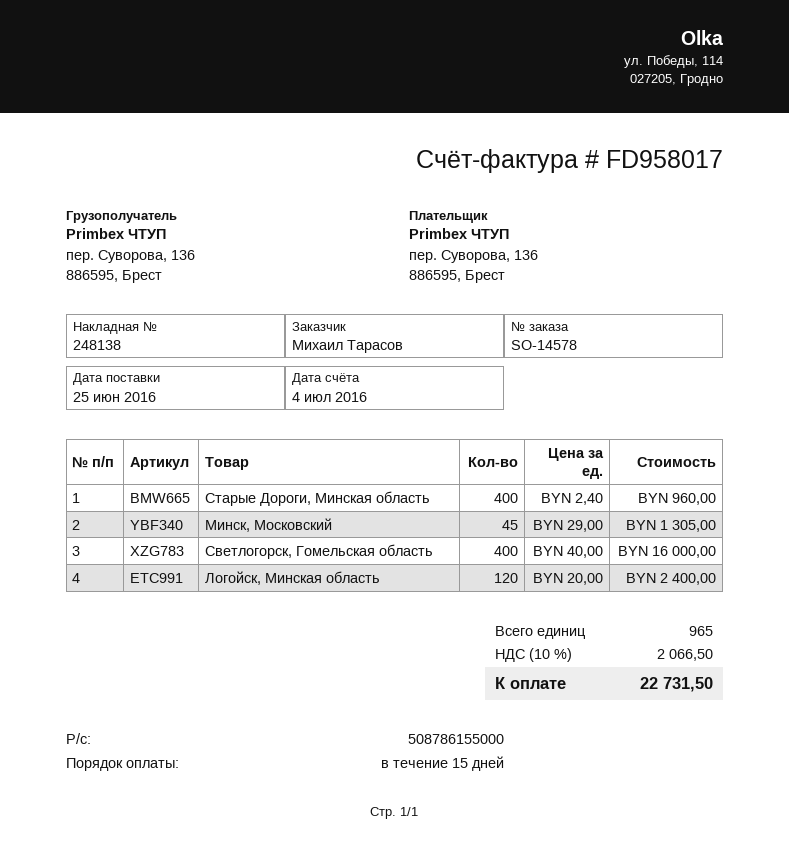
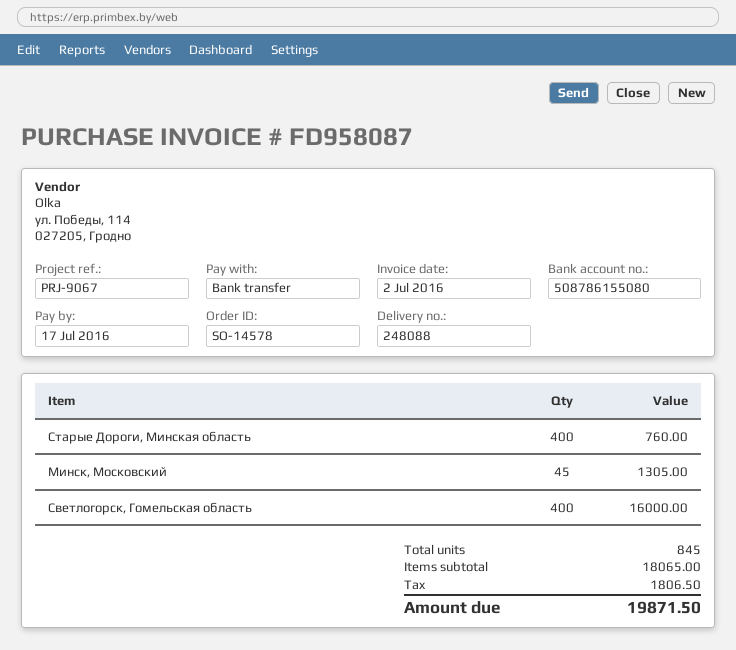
delivery note number: 248138 -> 248088
invoice number: FD958017 -> FD958087
invoice date: 2016-07-04 -> 2016-07-02
bank account: 508786155000 -> 508786155080
Старые Дороги, Минская область: 400 for 960.00 -> 400 for 760.00
Логойск, Минская область: 120 for 2400.00 -> none
total quantity: 965 -> 845
tax: 2066.50 -> 1806.50
total: 22731.50 -> 19871.50

